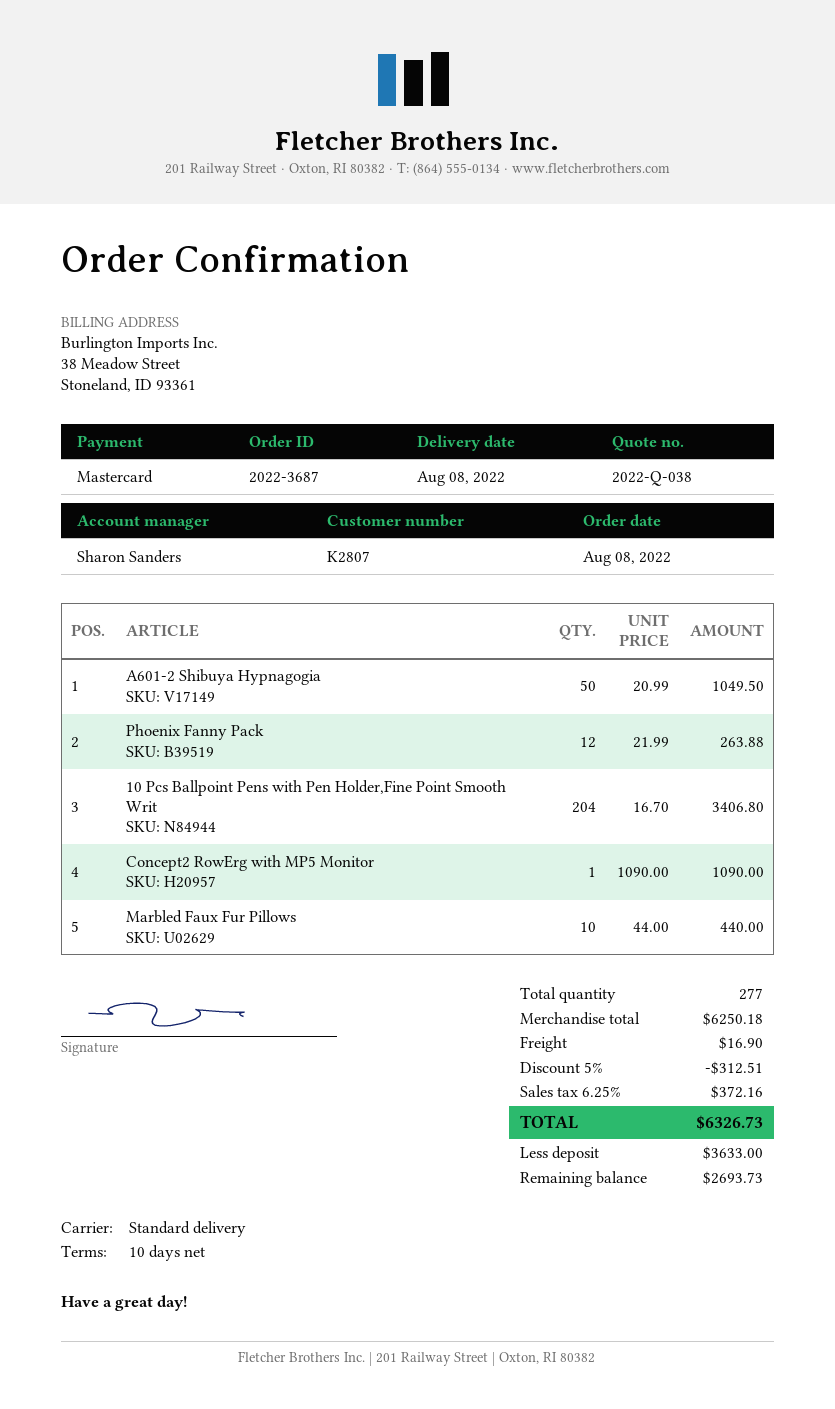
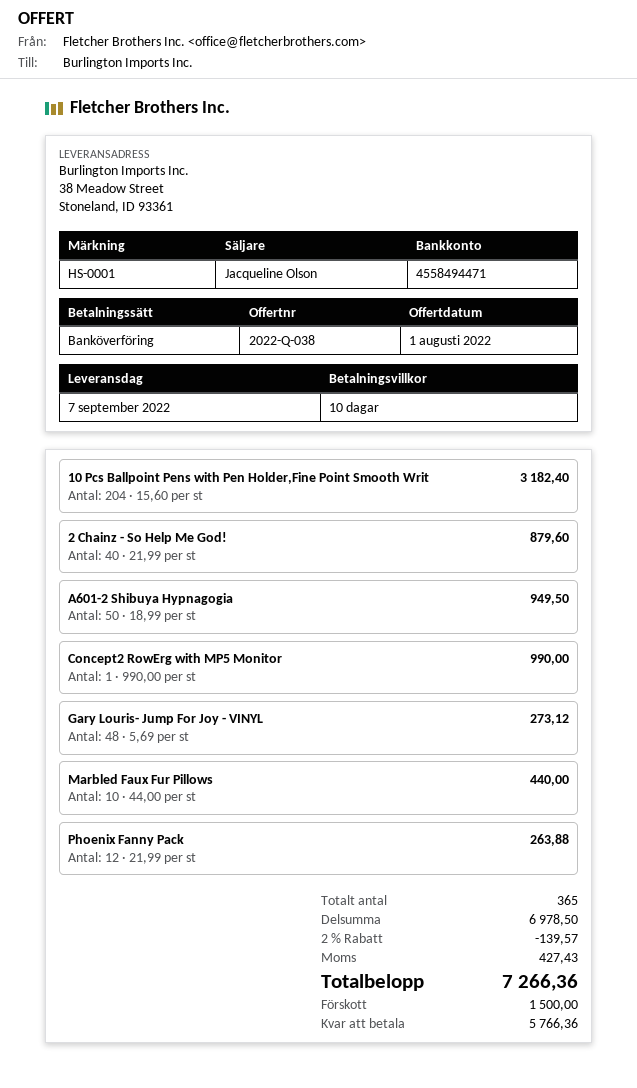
delivery date: 2022-08-08 -> 2022-09-07
sales rep: Sharon Sanders -> Jacqueline Olson
payment method: Mastercard -> bank transfer
A601-2 Shibuya Hypnagogia: 50 x 20.99 = 1049.50 -> 50 x 18.99 = 949.50
10 Pcs Ballpoint Pens with Pen Holder,Fine Point Smooth Writ: 204 x 16.70 = 3406.80 -> 204 x 15.60 = 3182.40
Concept2 RowErg with MP5 Monitor: 1 x 1090.00 = 1090.00 -> 1 x 990.00 = 990.00
2 Chainz - So Help Me God!: none -> 40 x 21.99 = 879.60
Gary Louris- Jump For Joy - VINYL: none -> 48 x 5.69 = 273.12
total quantity: 277 -> 365
subtotal: 6250.18 -> 6978.50
discount: 5% = 312.51 -> 2% = 139.57
shipping: 16.90 -> none
tax: 372.16 -> 427.43
total: 6326.73 -> 7266.36
deposit: 3633.00 -> 1500.00
balance: 2693.73 -> 5766.36

